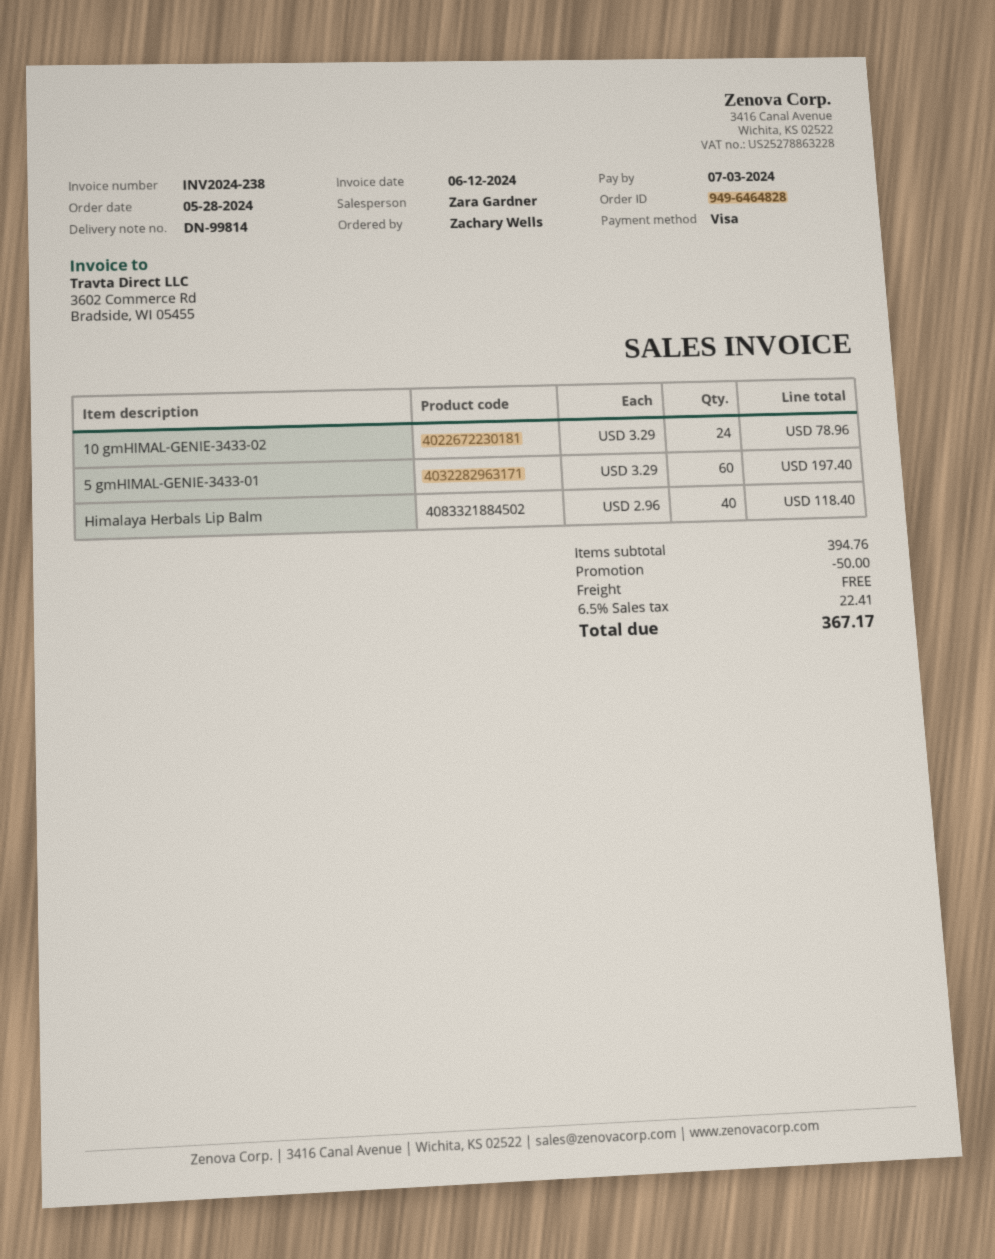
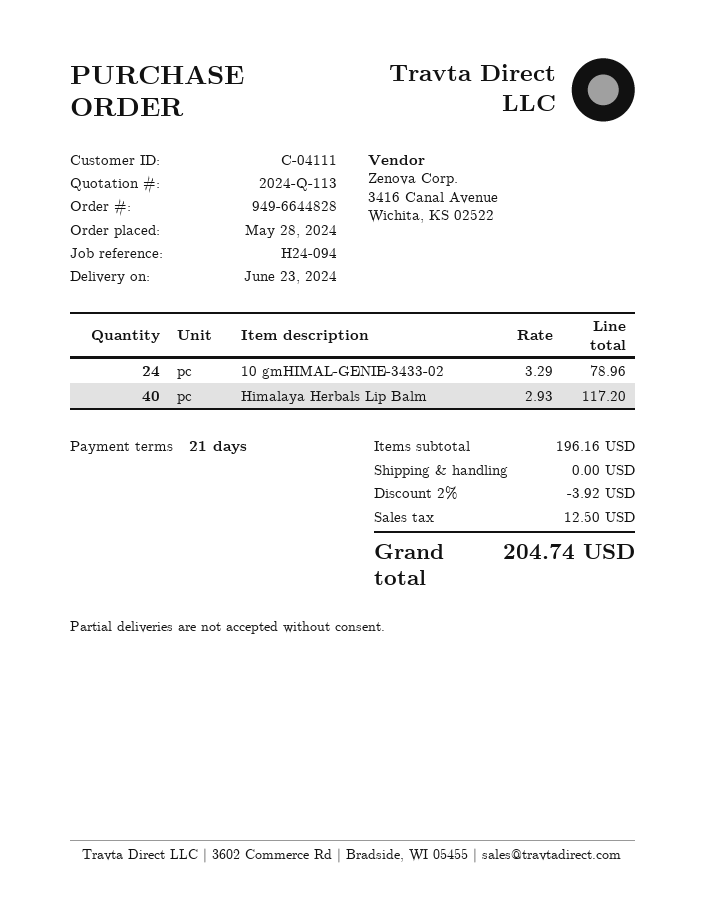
order number: 949-6464828 -> 949-6644828
5 gmHIMAL-GENIE-3433-01: 60 x 3.29 = 197.40 -> none
Himalaya Herbals Lip Balm: 40 x 2.96 = 118.40 -> 40 x 2.93 = 117.20
subtotal: 394.76 -> 196.16
discount: 50.00 -> 3.92
tax: 22.41 -> 12.50
total: 367.17 -> 204.74

